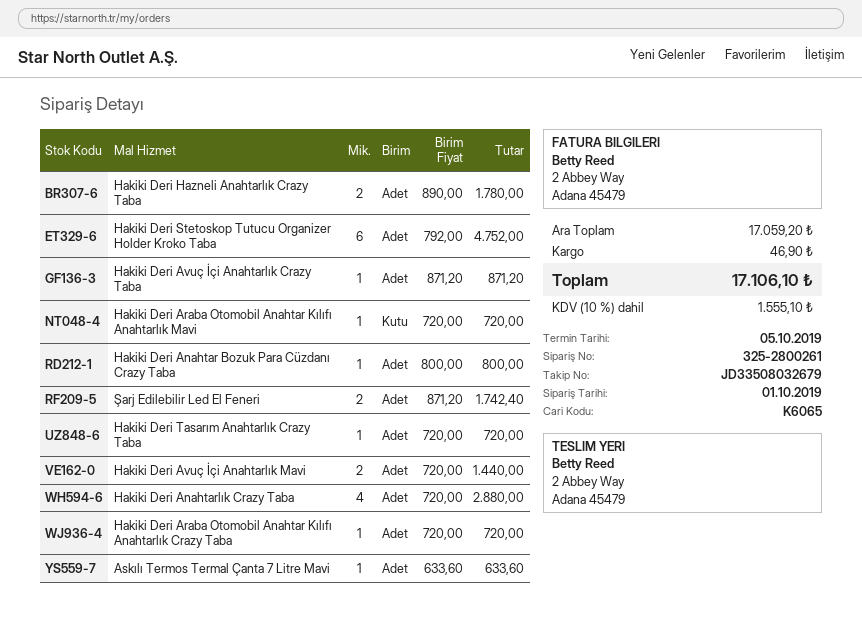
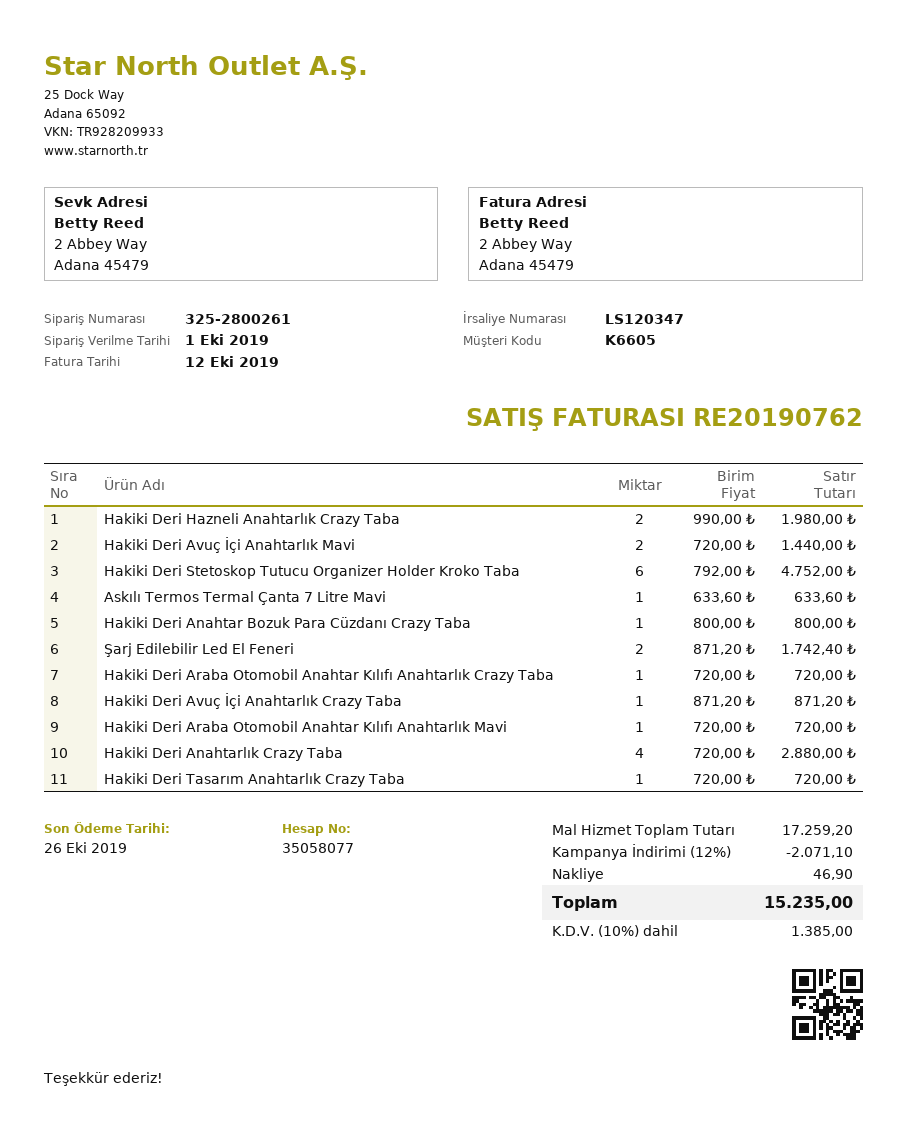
customer number: K6065 -> K6605
Hakiki Deri Hazneli Anahtarlık Crazy Taba: 2 x 890.00 = 1780.00 -> 2 x 990.00 = 1980.00
subtotal: 17059.20 -> 17259.20
discount: none -> 12% = 2071.10
tax: 10% = 1555.10 -> 10% = 1385.00
total: 17106.10 -> 15235.00

